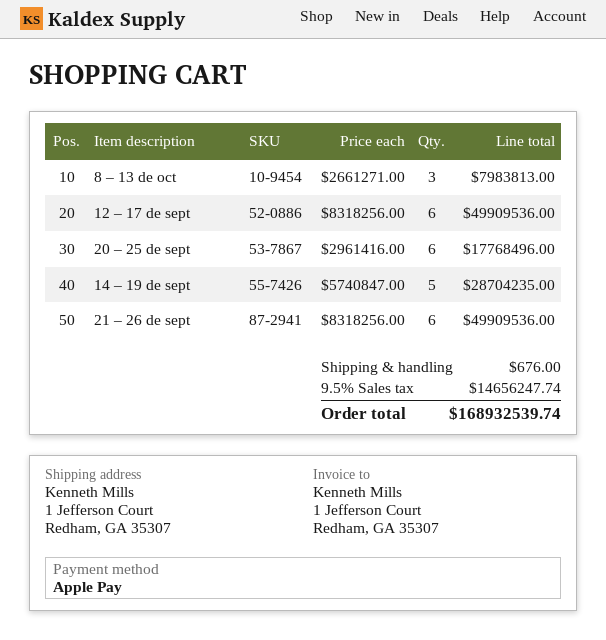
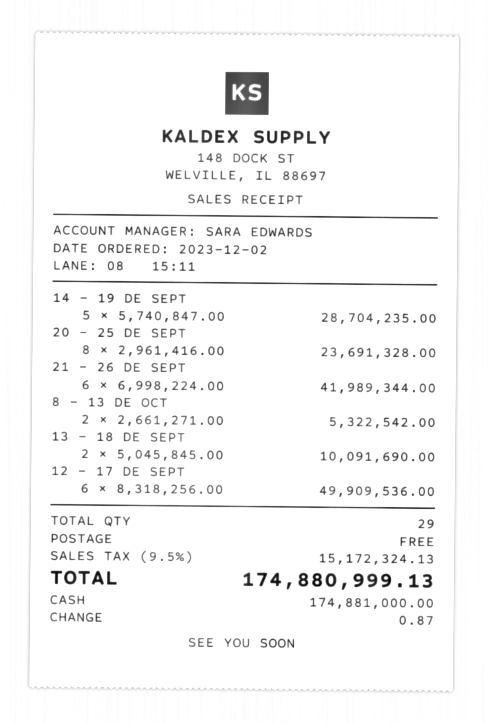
payment method: Apple Pay -> cash
8 – 13 de oct: 3 x 2661271.00 = 7983813.00 -> 2 x 2661271.00 = 5322542.00
20 – 25 de sept: 6 x 2961416.00 = 17768496.00 -> 8 x 2961416.00 = 23691328.00
21 – 26 de sept: 6 x 8318256.00 = 49909536.00 -> 6 x 6998224.00 = 41989344.00
13 – 18 DE SEPT: none -> 2 x 5045845.00 = 10091690.00
shipping: 676.00 -> 0.00
tax: 9.5% = 14656247.74 -> 9.5% = 15172324.13
total: 168932539.74 -> 174880999.13

